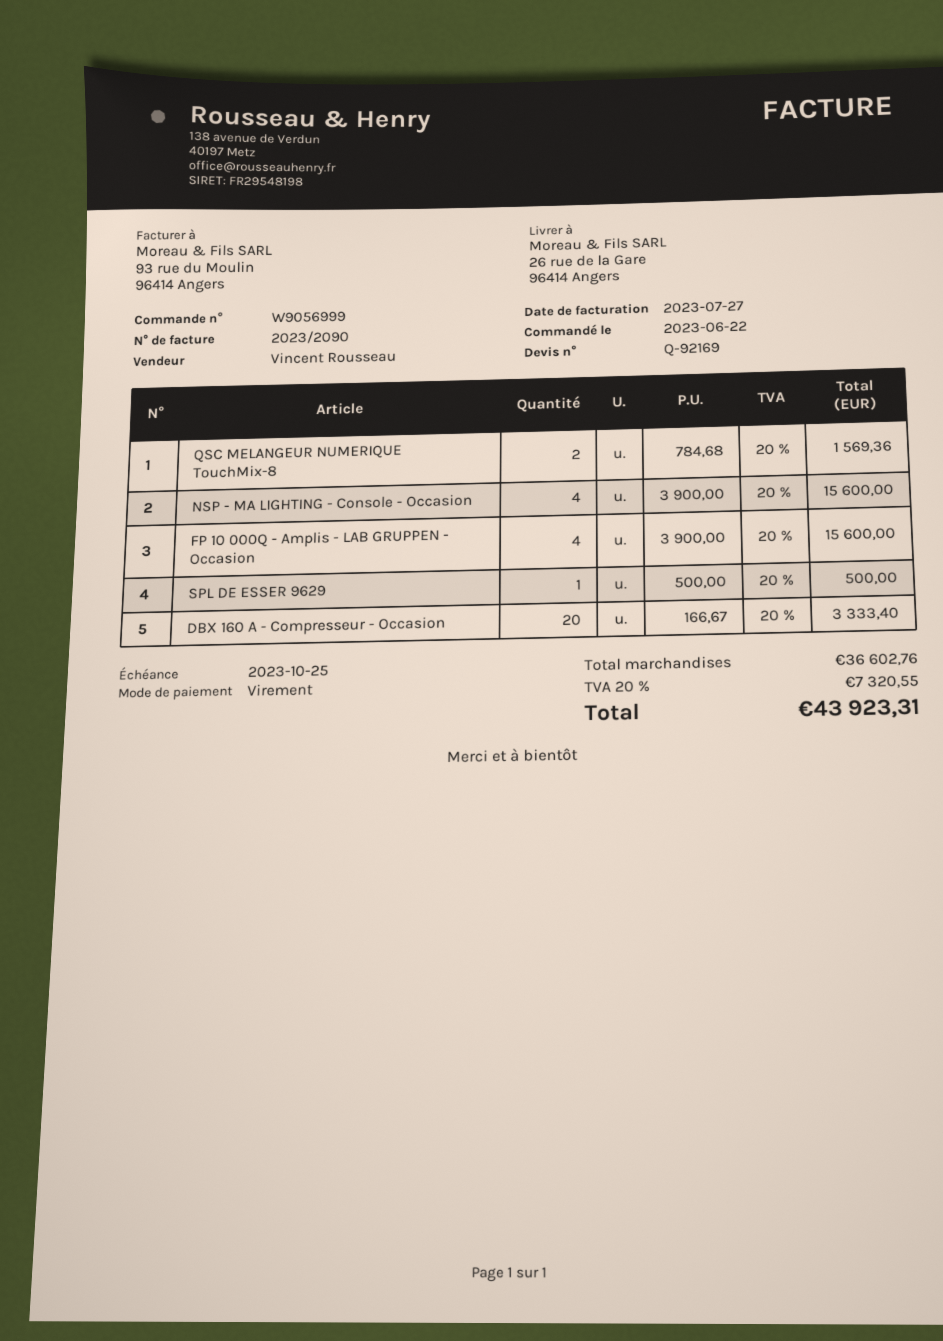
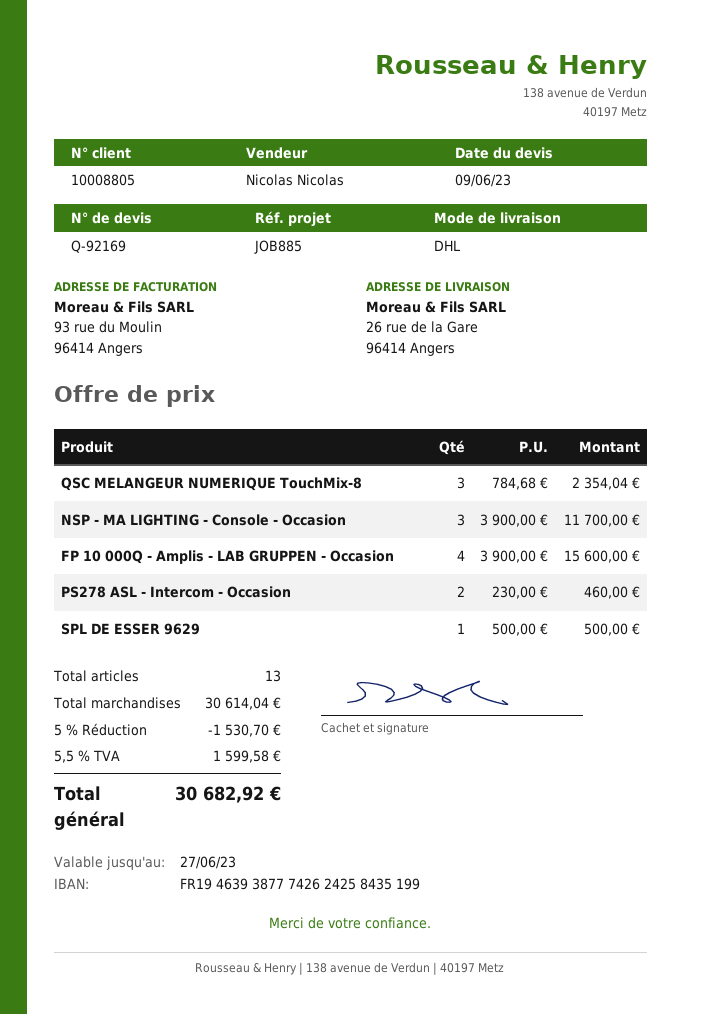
sales rep: Vincent Rousseau -> Nicolas Nicolas
QSC MELANGEUR NUMERIQUE TouchMix-8: 2 x 784.68 = 1569.36 -> 3 x 784.68 = 2354.04
NSP - MA LIGHTING - Console - Occasion: 4 x 3900.00 = 15600.00 -> 3 x 3900.00 = 11700.00
DBX 160 A - Compresseur - Occasion: 20 x 166.67 = 3333.40 -> none
PS278 ASL - Intercom - Occasion: none -> 2 x 230.00 = 460.00
subtotal: 36602.76 -> 30614.04
discount: none -> 5% = 1530.70
tax: 20% = 7320.55 -> 5.5% = 1599.58
total: 43923.31 -> 30682.92

